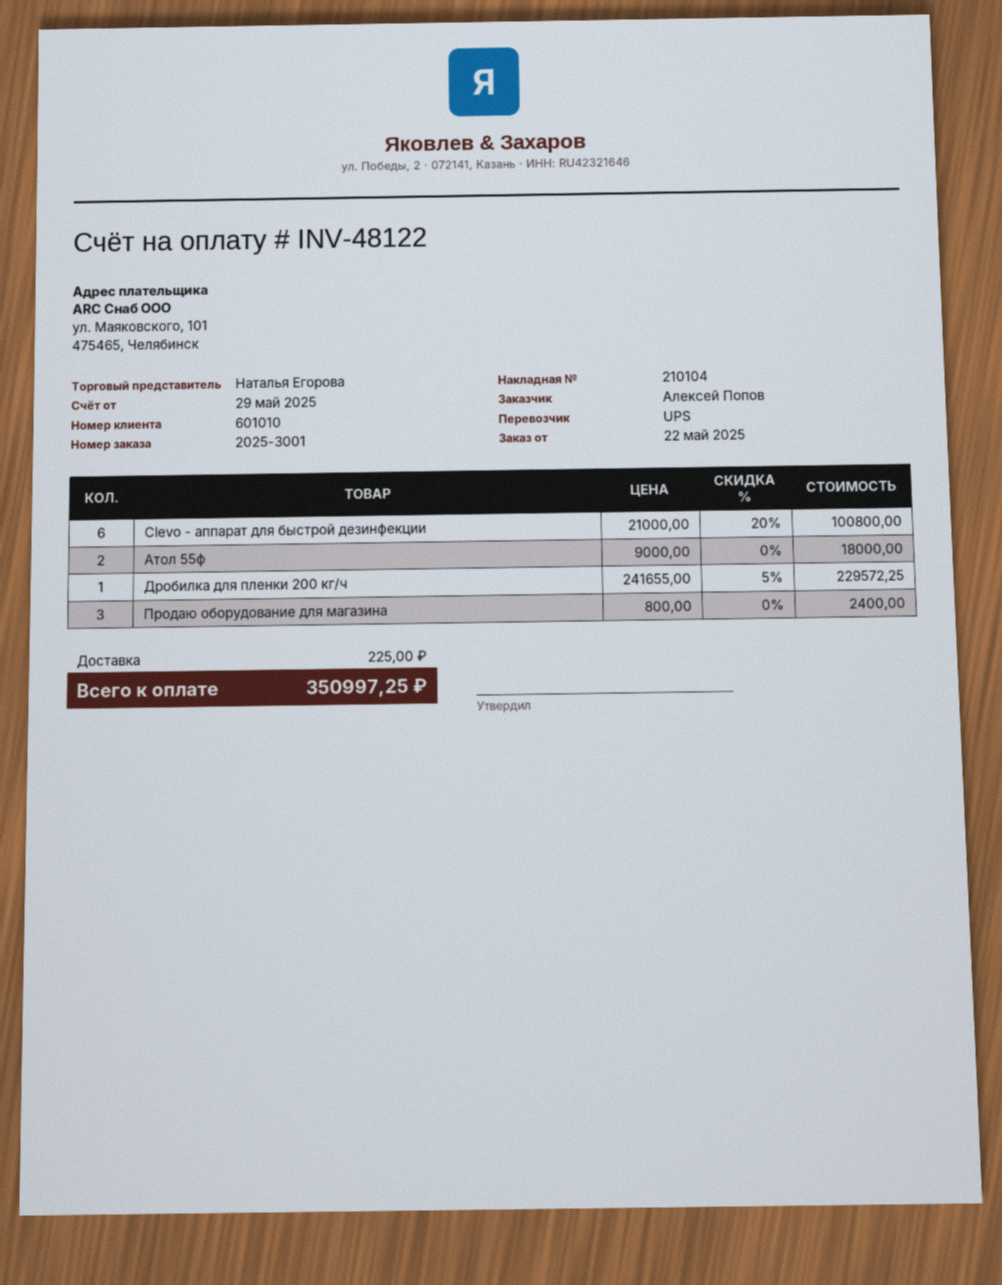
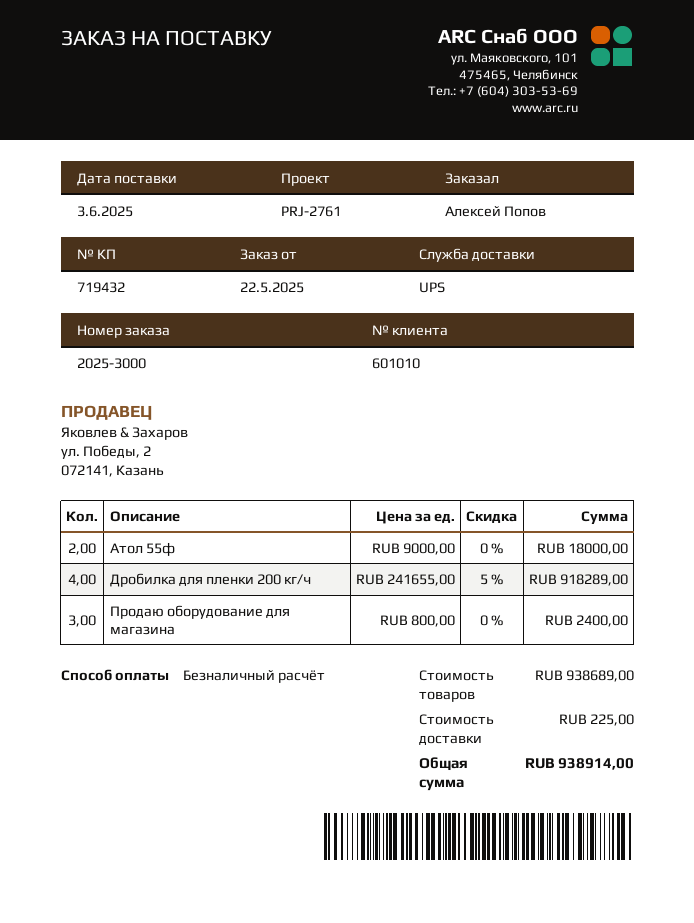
order number: 2025-3001 -> 2025-3000
Clevo - аппарат для быстрой дезинфекции: 6 x 21000.00 - 20% = 100800.00 -> none
Дробилка для пленки 200 кг/ч: 1 x 241655.00 - 5% = 229572.25 -> 4 x 241655.00 - 5% = 918289.00
total: 350997.25 -> 938914.00

